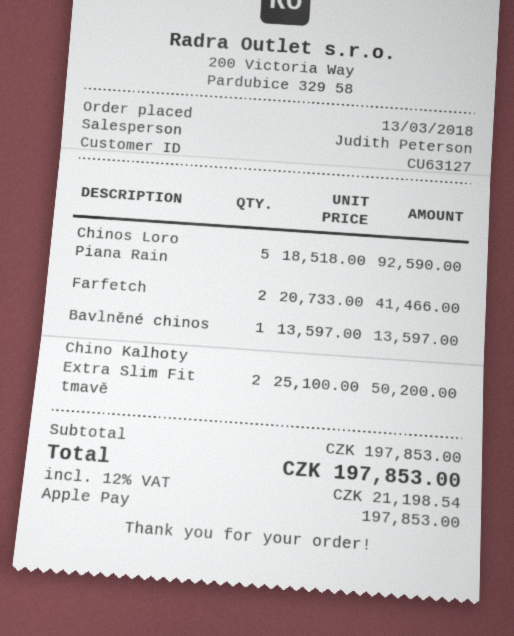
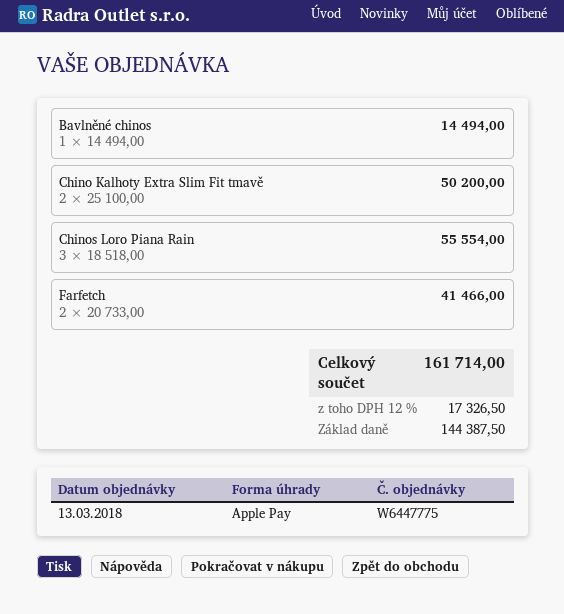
Chinos Loro Piana Rain: 5 x 18518.00 = 92590.00 -> 3 x 18518.00 = 55554.00
Bavlněné chinos: 1 x 13597.00 = 13597.00 -> 1 x 14494.00 = 14494.00
tax: 12% = 21198.54 -> 12% = 17326.50
total: 197853.00 -> 161714.00

